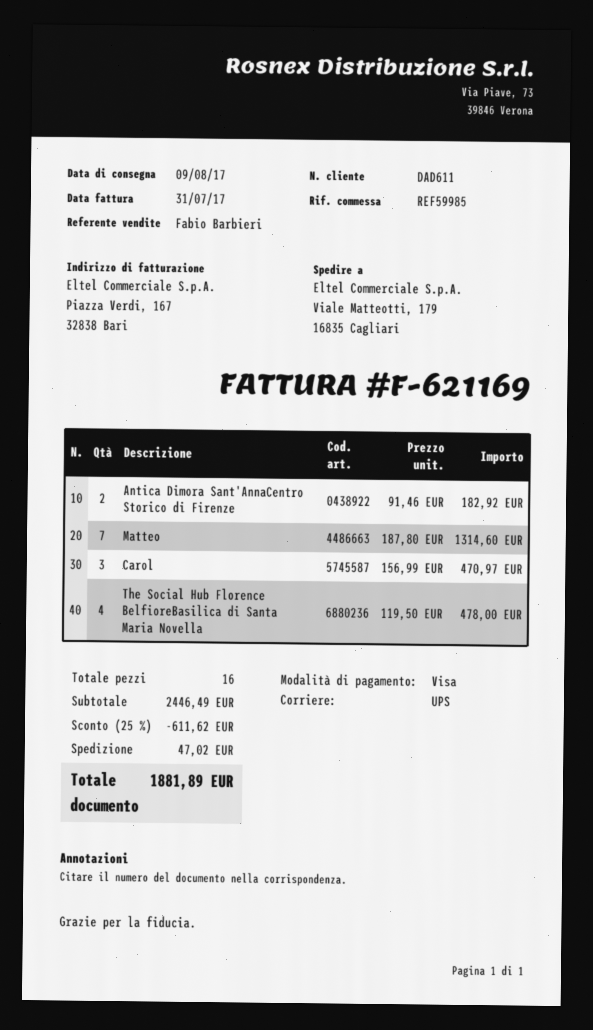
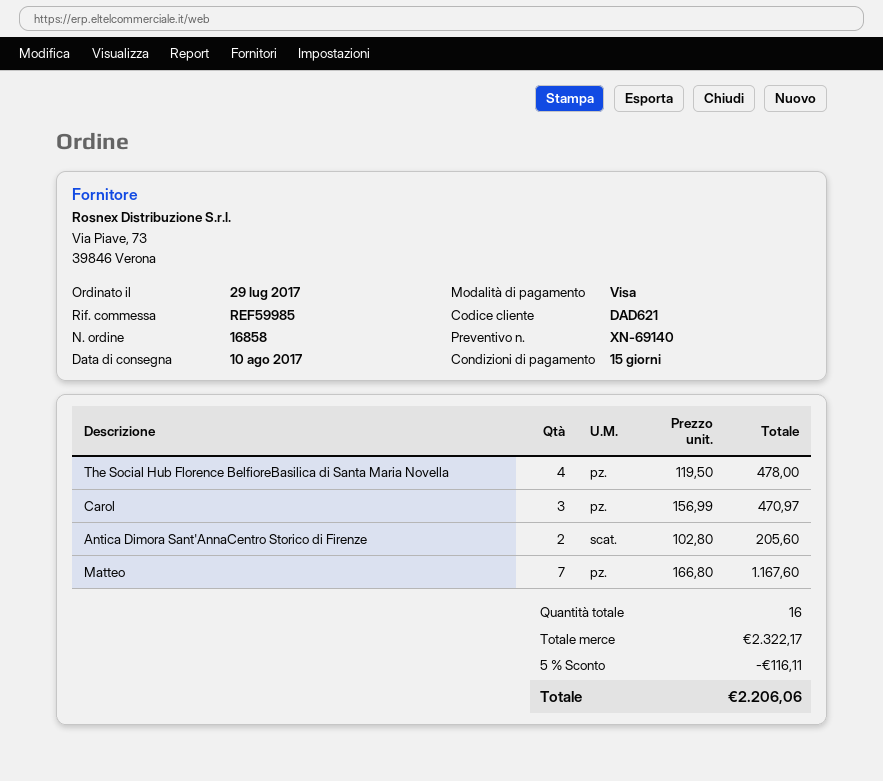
delivery date: 2017-08-09 -> 2017-08-10
customer number: DAD611 -> DAD621
Antica Dimora Sant'AnnaCentro Storico di Firenze: 2 x 91.46 = 182.92 -> 2 x 102.80 = 205.60
Matteo: 7 x 187.80 = 1314.60 -> 7 x 166.80 = 1167.60
subtotal: 2446.49 -> 2322.17
discount: 25% = 611.62 -> 5% = 116.11
shipping: 47.02 -> none
total: 1881.89 -> 2206.06

